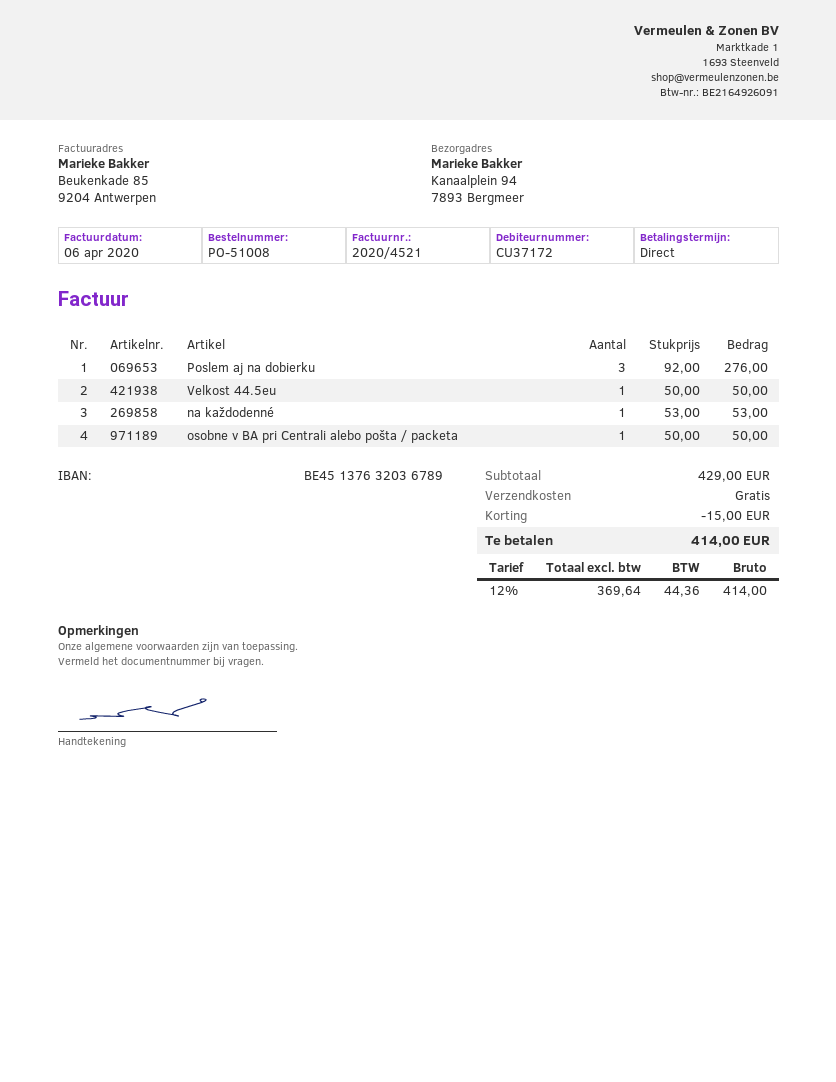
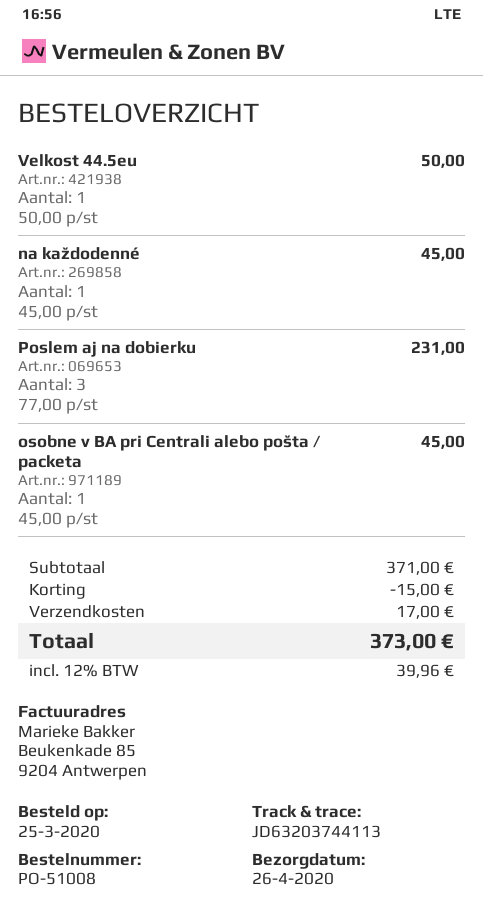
Poslem aj na dobierku: 3 x 92.00 = 276.00 -> 3 x 77.00 = 231.00
na každodenné: 1 x 53.00 = 53.00 -> 1 x 45.00 = 45.00
osobne v BA pri Centrali alebo pošta / packeta: 1 x 50.00 = 50.00 -> 1 x 45.00 = 45.00
subtotal: 429.00 -> 371.00
shipping: 0.00 -> 17.00
tax: 12% = 44.36 -> 12% = 39.96
total: 414.00 -> 373.00

